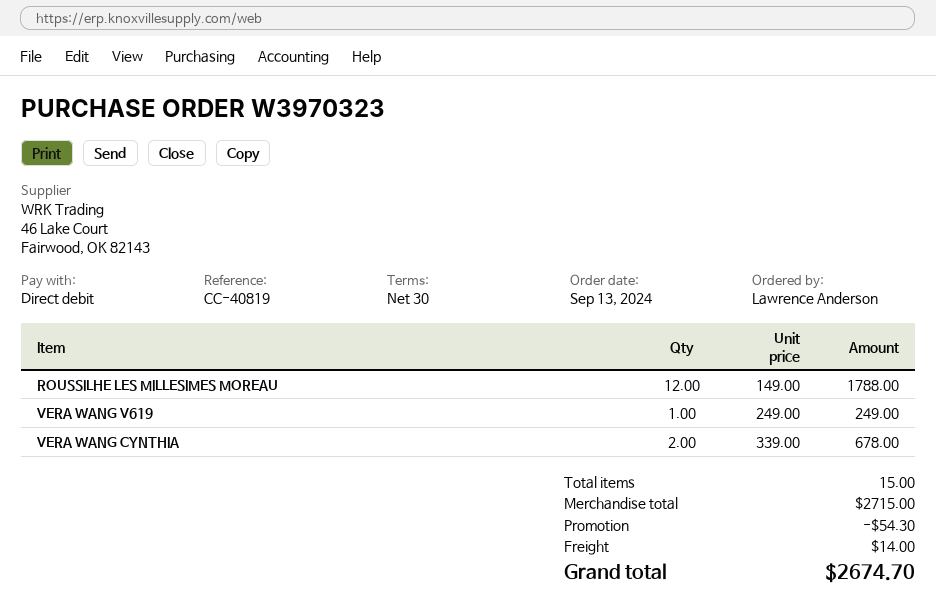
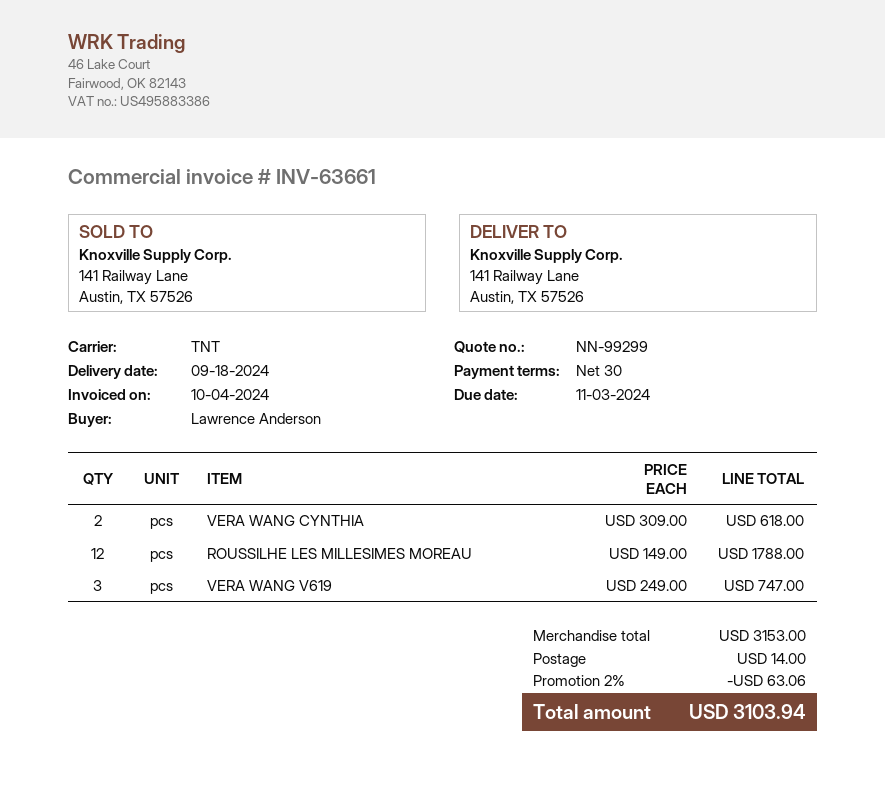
VERA WANG V619: 1 x 249.00 = 249.00 -> 3 x 249.00 = 747.00
VERA WANG CYNTHIA: 2 x 339.00 = 678.00 -> 2 x 309.00 = 618.00
subtotal: 2715.00 -> 3153.00
discount: 54.30 -> 63.06
total: 2674.70 -> 3103.94

